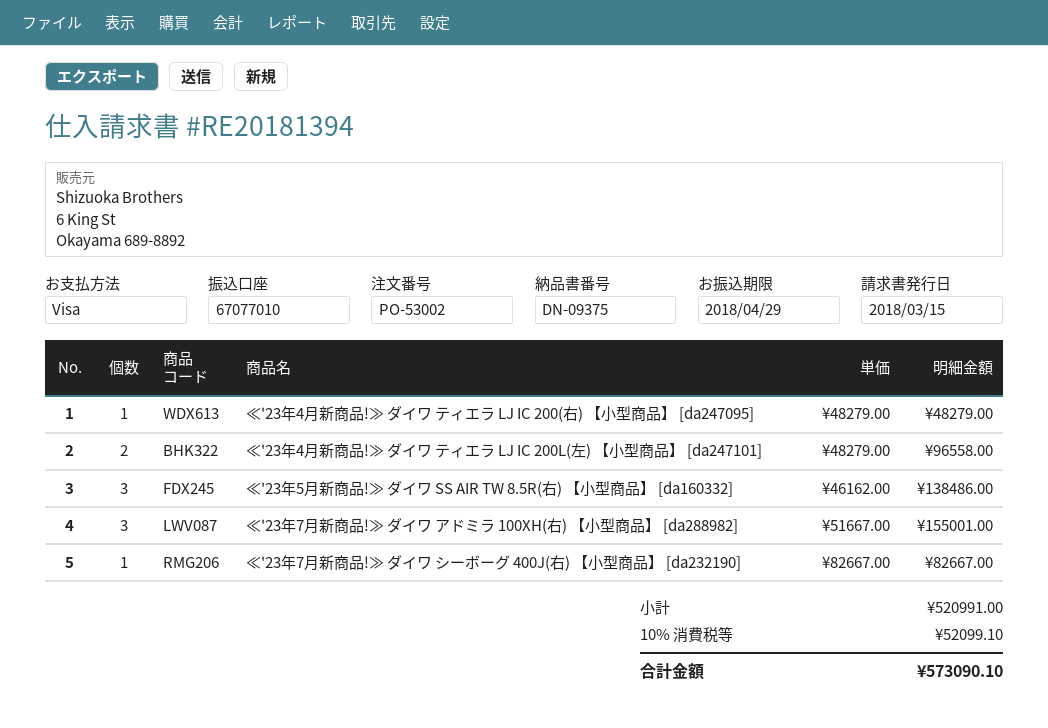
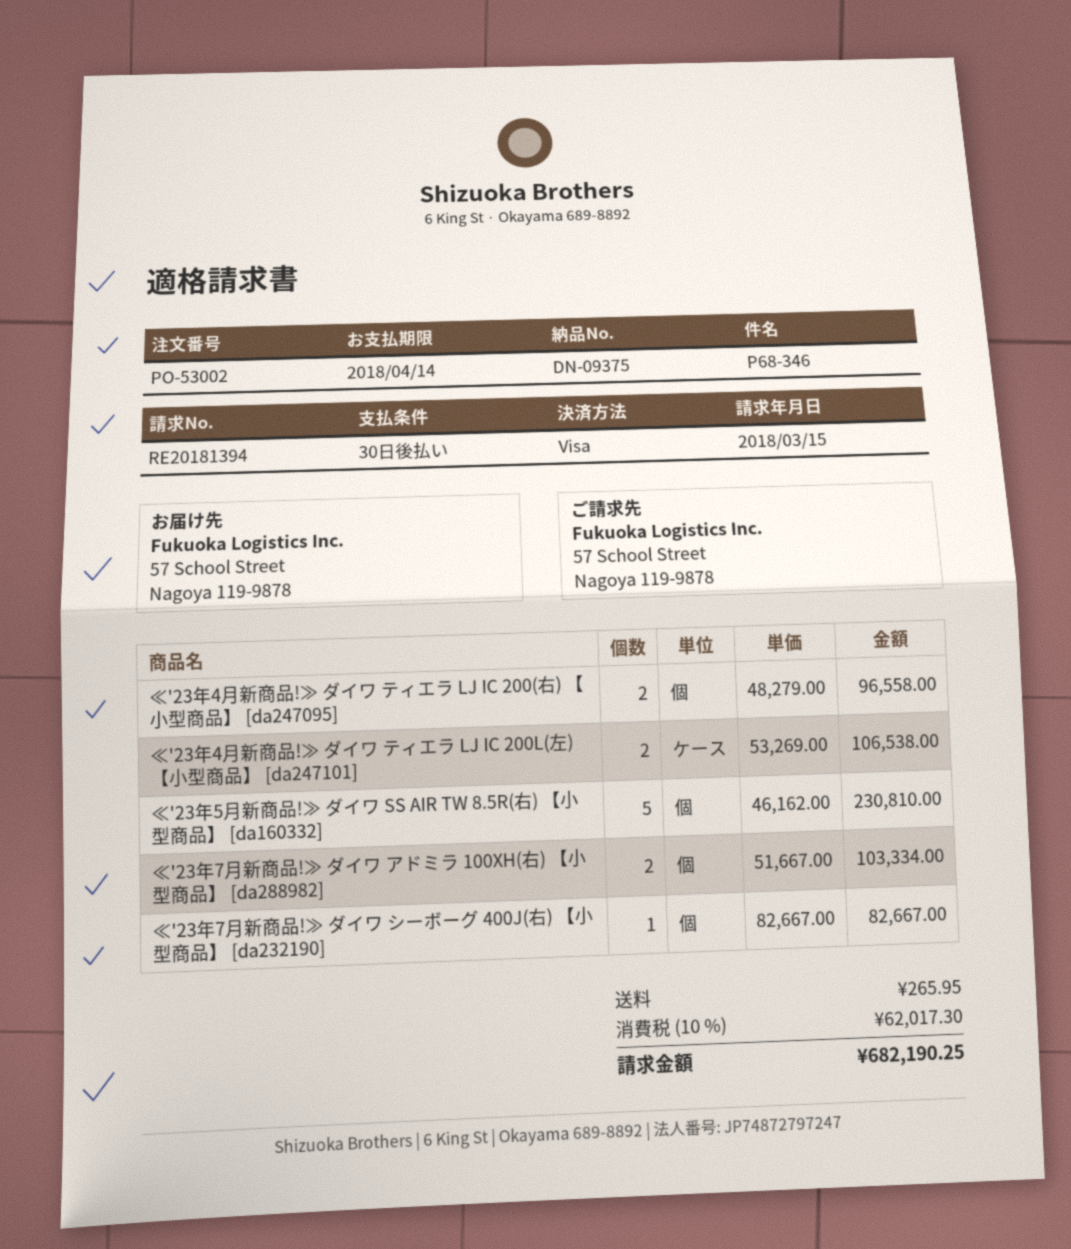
due date: 2018-04-29 -> 2018-04-14
≪'23年4月新商品!≫ ダイワ ティエラ LJ IC 200(右) 【小型商品】 [da247095]: 1 x 48279.00 = 48279.00 -> 2 x 48279.00 = 96558.00
≪'23年4月新商品!≫ ダイワ ティエラ LJ IC 200L(左) 【小型商品】 [da247101]: 2 x 48279.00 = 96558.00 -> 2 x 53269.00 = 106538.00
≪'23年5月新商品!≫ ダイワ SS AIR TW 8.5R(右) 【小型商品】 [da160332]: 3 x 46162.00 = 138486.00 -> 5 x 46162.00 = 230810.00
≪'23年7月新商品!≫ ダイワ アドミラ 100XH(右) 【小型商品】 [da288982]: 3 x 51667.00 = 155001.00 -> 2 x 51667.00 = 103334.00
shipping: none -> 265.95
tax: 10% = 52099.10 -> 10% = 62017.30
total: 573090.10 -> 682190.25

